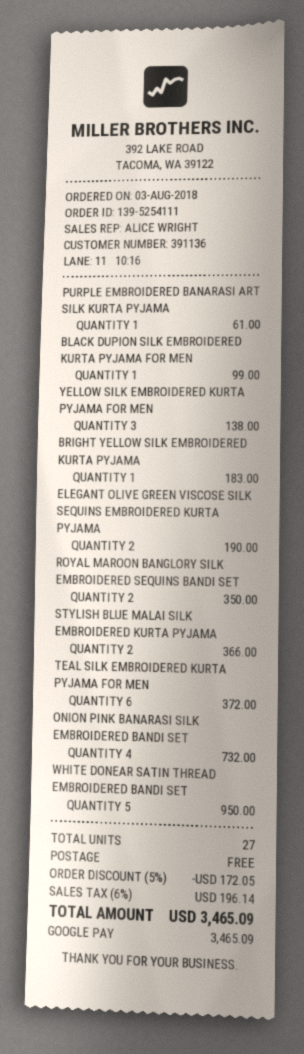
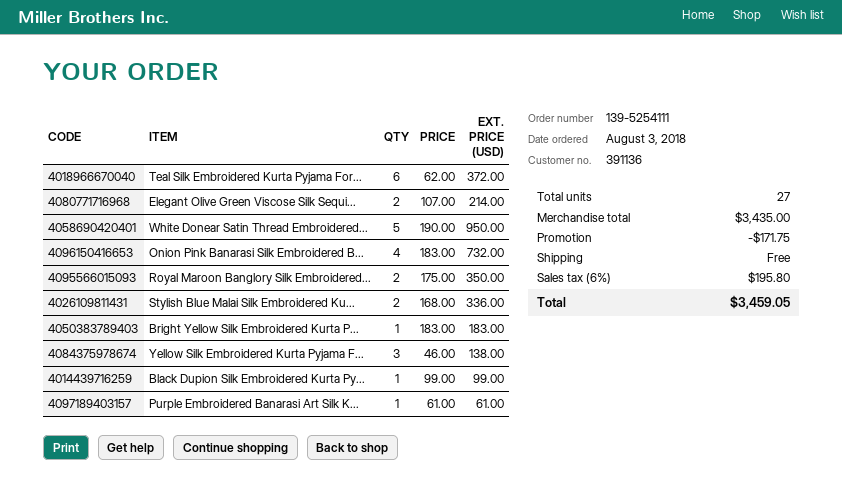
ELEGANT OLIVE GREEN VISCOSE SILK SEQUINS EMBROIDERED KURTA PYJAMA: 2 for 190.00 -> 2 for 214.00
STYLISH BLUE MALAI SILK EMBROIDERED KURTA PYJAMA: 2 for 366.00 -> 2 for 336.00
discount: 172.05 -> 171.75
tax: 6% = 196.14 -> 6% = 195.80
total: 3465.09 -> 3459.05

